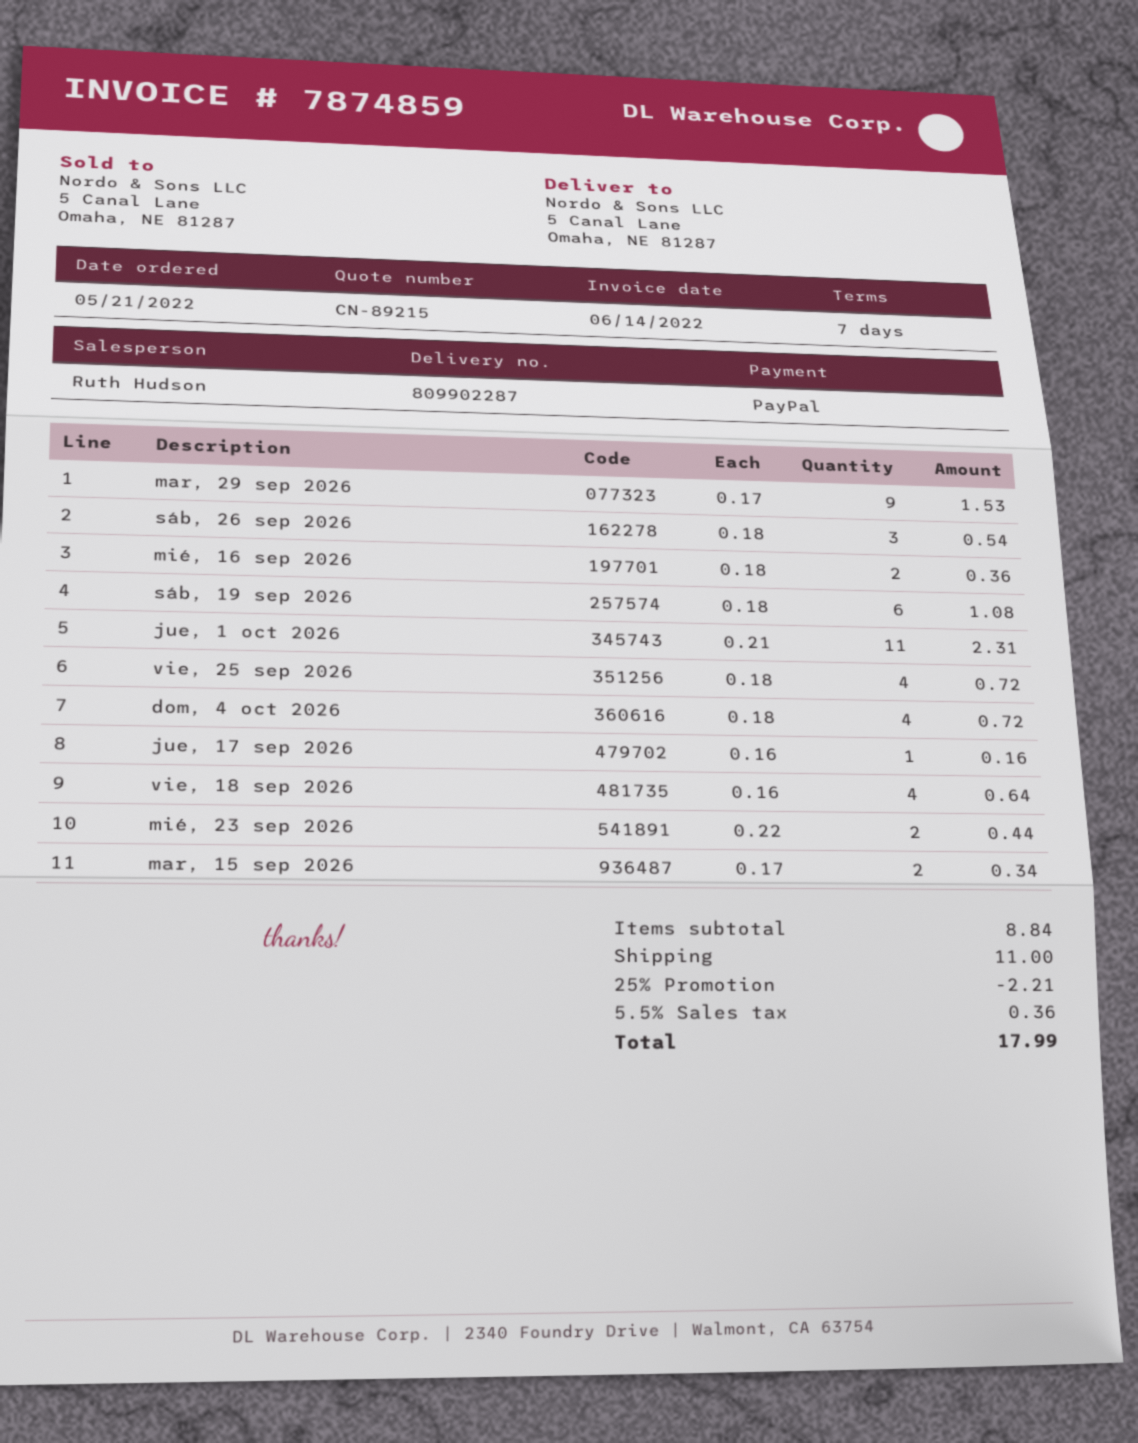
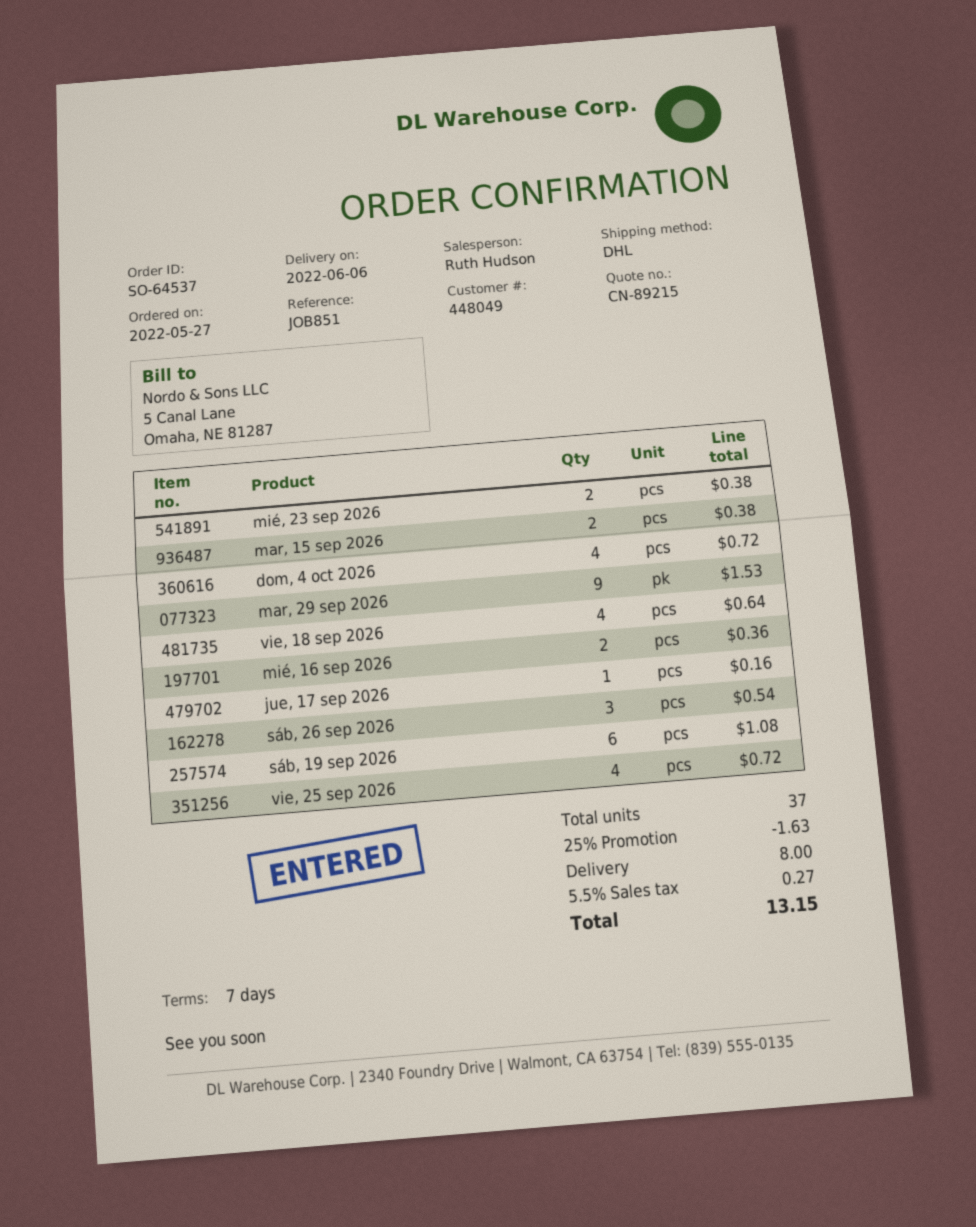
order date: 2022-05-21 -> 2022-05-27
jue, 1 oct 2026: 11 for 2.31 -> none
mié, 23 sep 2026: 2 for 0.44 -> 2 for 0.38
mar, 15 sep 2026: 2 for 0.34 -> 2 for 0.38
discount: 25% = 2.21 -> 25% = 1.63
shipping: 11.00 -> 8.00
tax: 5.5% = 0.36 -> 5.5% = 0.27
total: 17.99 -> 13.15

